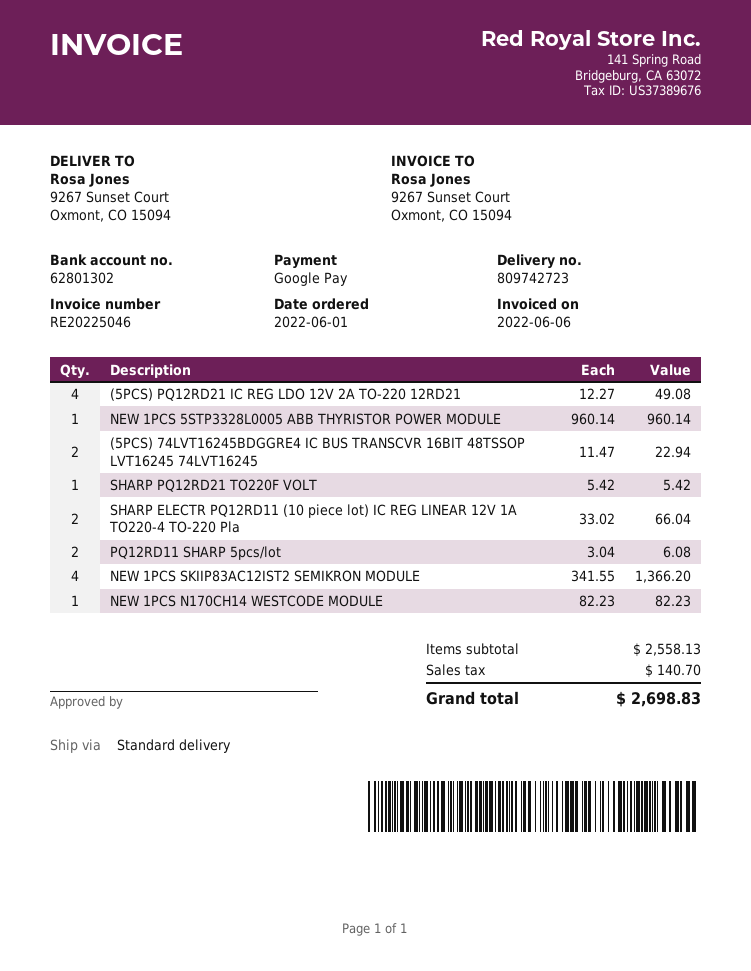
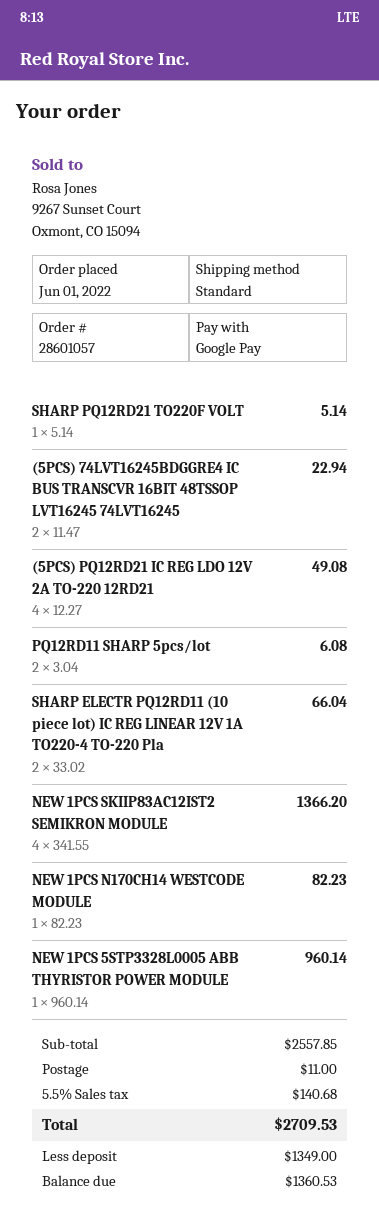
SHARP PQ12RD21 TO220F VOLT: 1 x 5.42 = 5.42 -> 1 x 5.14 = 5.14
subtotal: 2558.13 -> 2557.85
shipping: none -> 11.00
tax: 140.70 -> 140.68
total: 2698.83 -> 2709.53

